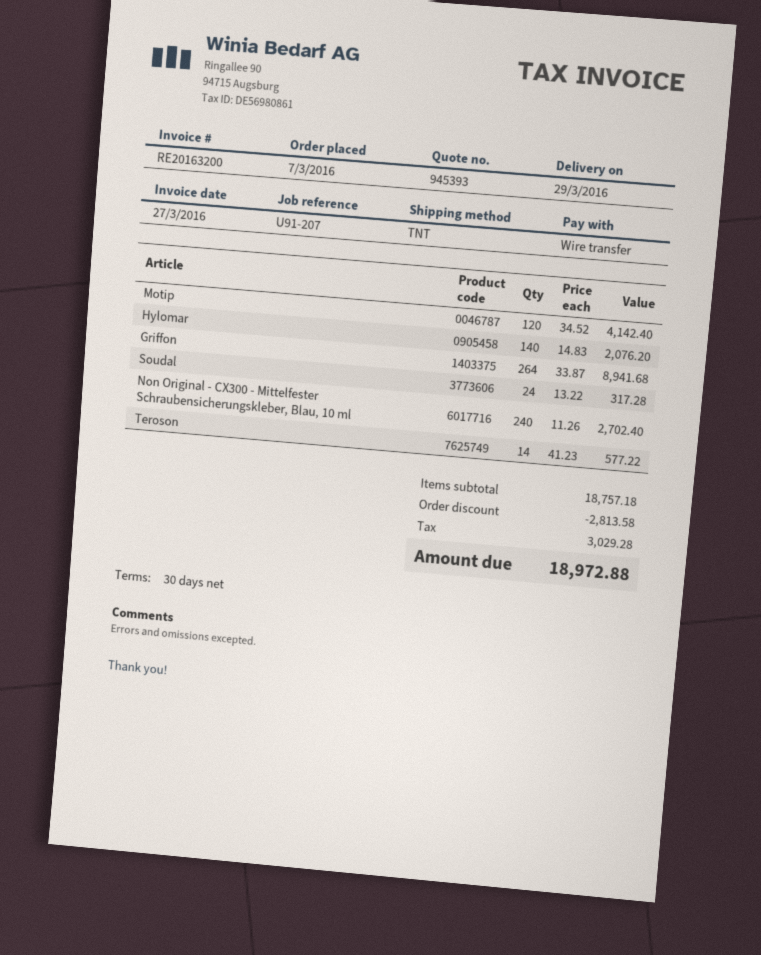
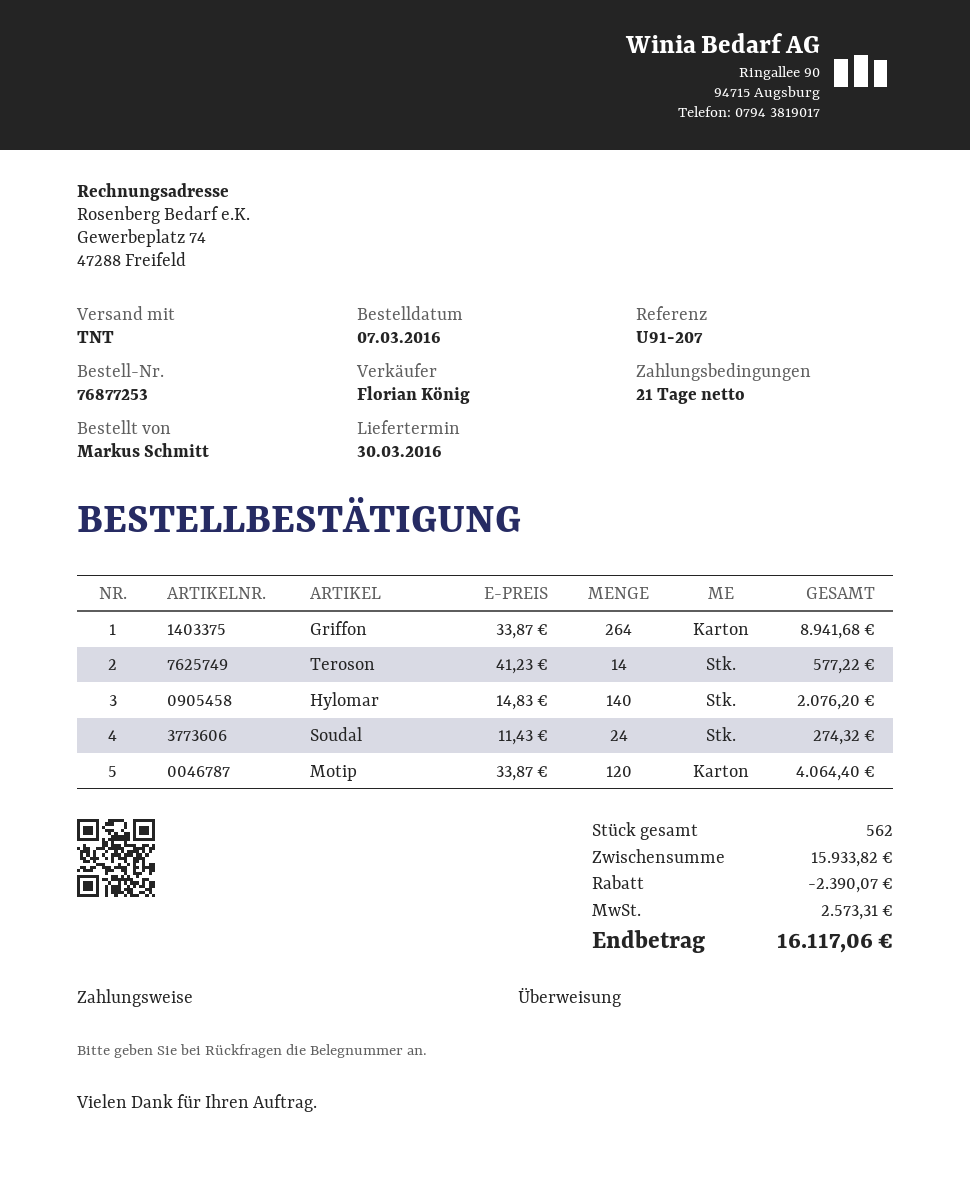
delivery date: 2016-03-29 -> 2016-03-30
payment terms: 30 days -> 21 days
Motip: 120 x 34.52 = 4142.40 -> 120 x 33.87 = 4064.40
Soudal: 24 x 13.22 = 317.28 -> 24 x 11.43 = 274.32
Non Original - CX300 - Mittelfester Schraubensicherungskleber, Blau, 10 ml: 240 x 11.26 = 2702.40 -> none
subtotal: 18757.18 -> 15933.82
discount: 2813.58 -> 2390.07
tax: 3029.28 -> 2573.31
total: 18972.88 -> 16117.06

